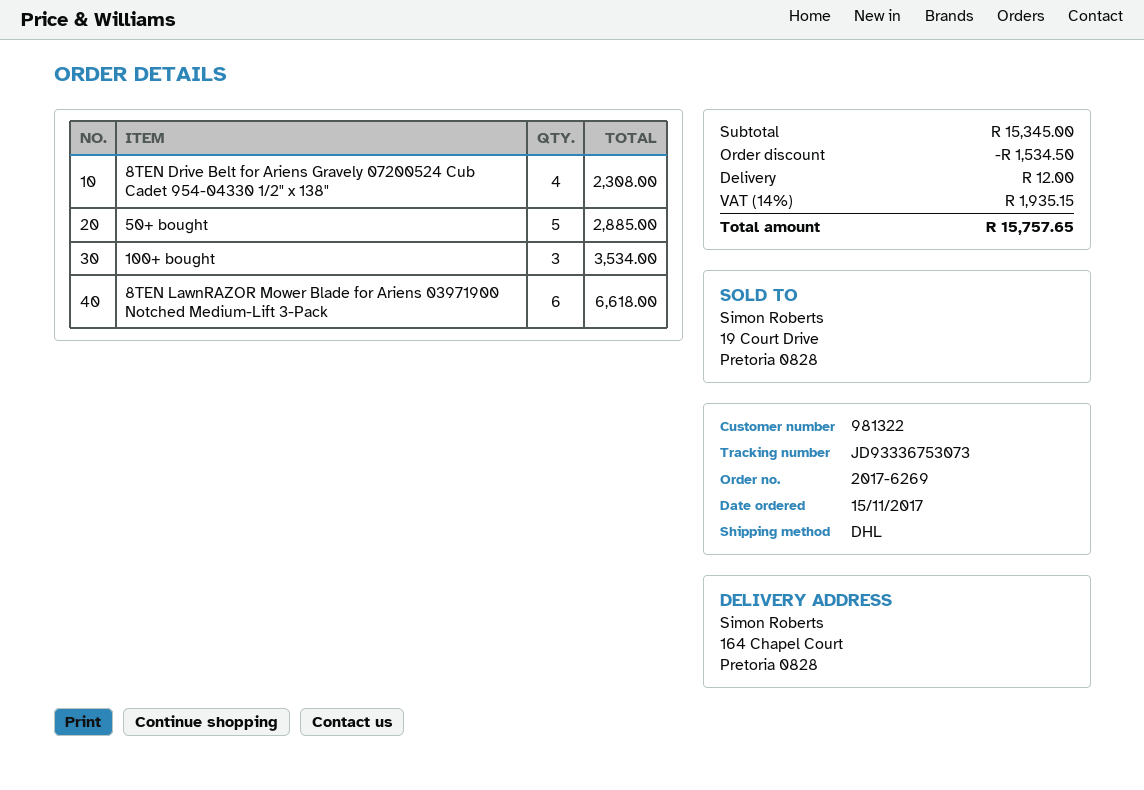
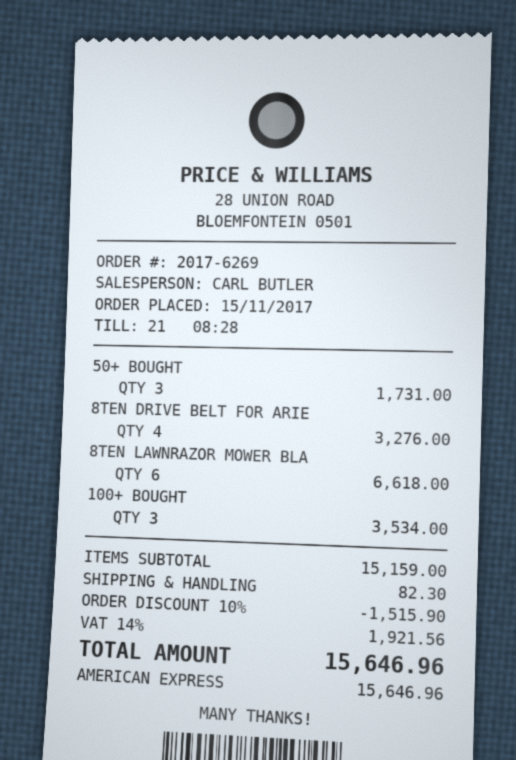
8TEN Drive Belt for Ariens Gravely 07200524 Cub Cadet 954-04330 1/2" x 138": 4 for 2308.00 -> 4 for 3276.00
50+ bought: 5 for 2885.00 -> 3 for 1731.00
subtotal: 15345.00 -> 15159.00
discount: 1534.50 -> 1515.90
shipping: 12.00 -> 82.30
tax: 14% = 1935.15 -> 14% = 1921.56
total: 15757.65 -> 15646.96

